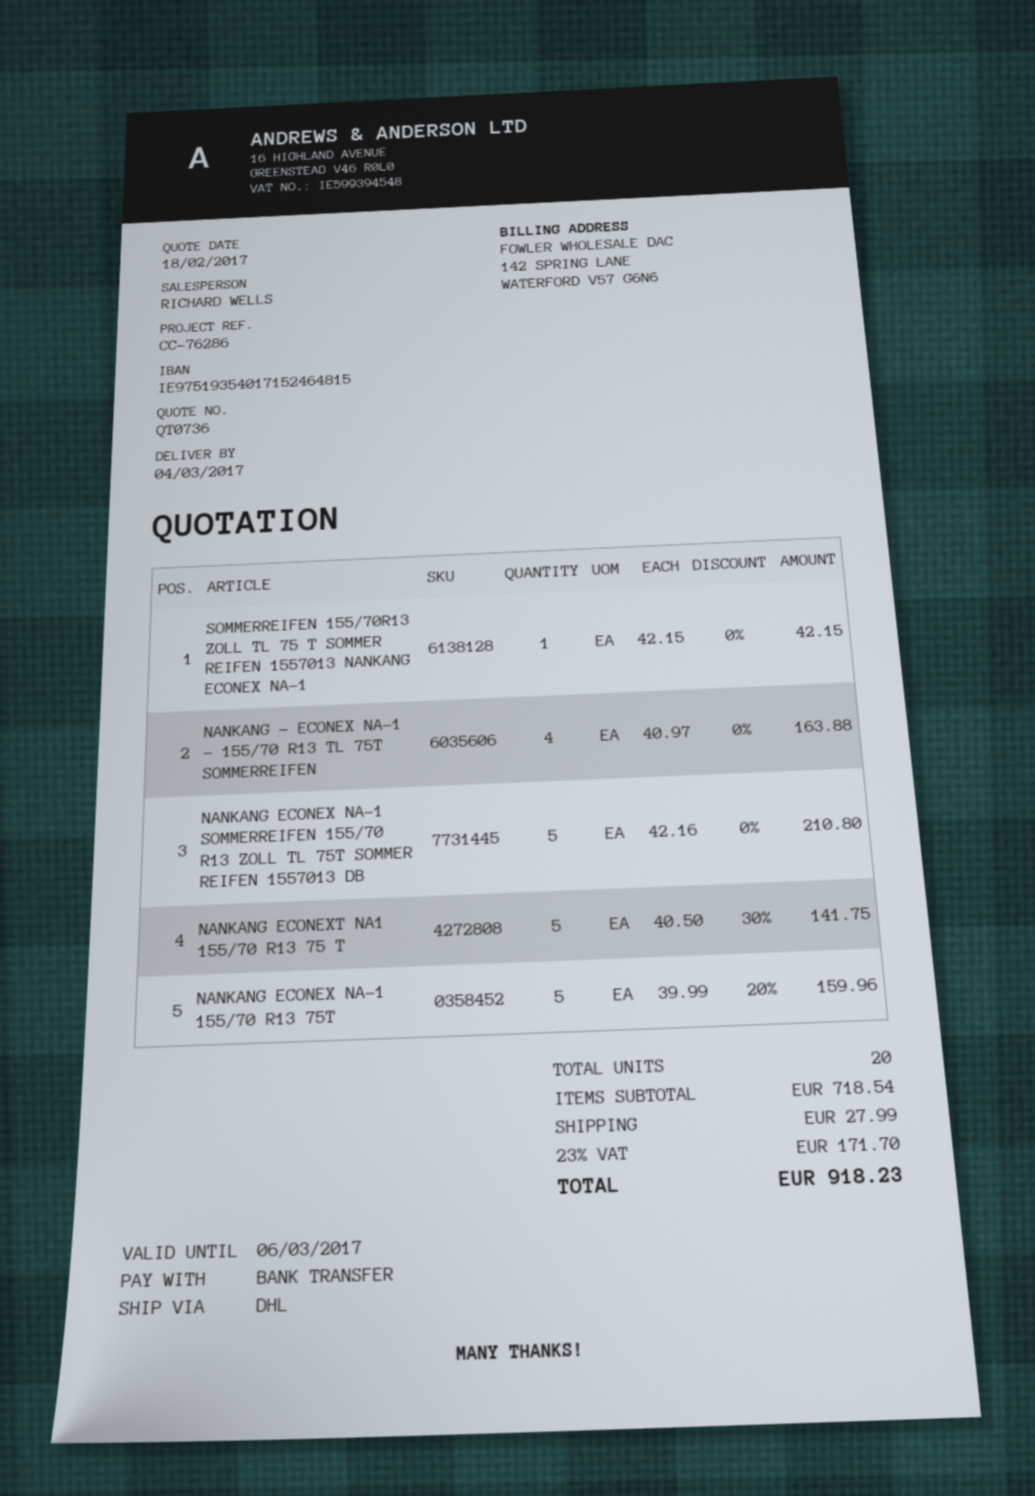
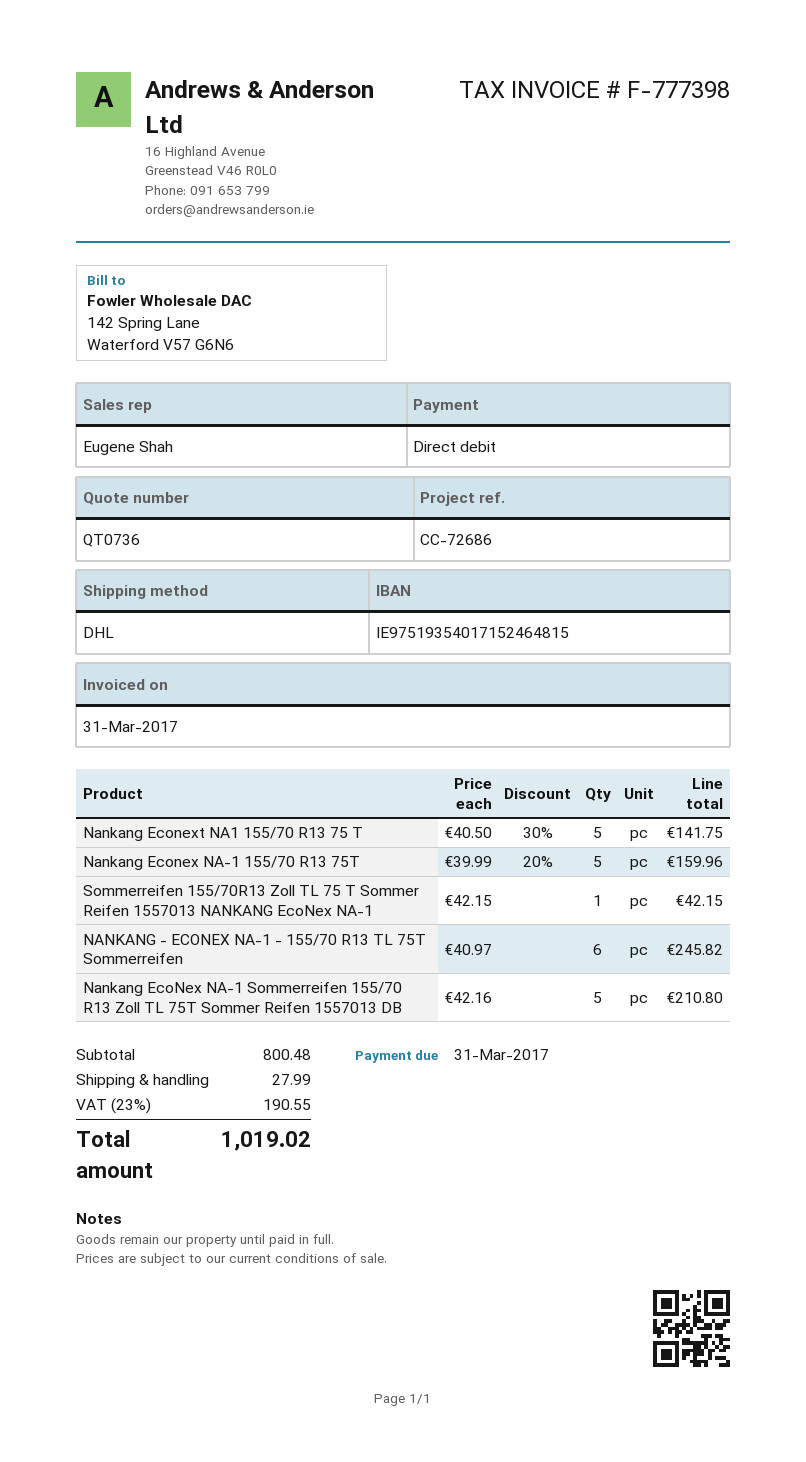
reference: CC-76286 -> CC-72686
sales rep: RICHARD WELLS -> Eugene Shah
payment method: bank transfer -> direct debit
NANKANG - ECONEX NA-1 - 155/70 R13 TL 75T SOMMERREIFEN: 4 x 40.97 = 163.88 -> 6 x 40.97 = 245.82
subtotal: 718.54 -> 800.48
tax: 23% = 171.70 -> 23% = 190.55
total: 918.23 -> 1019.02

